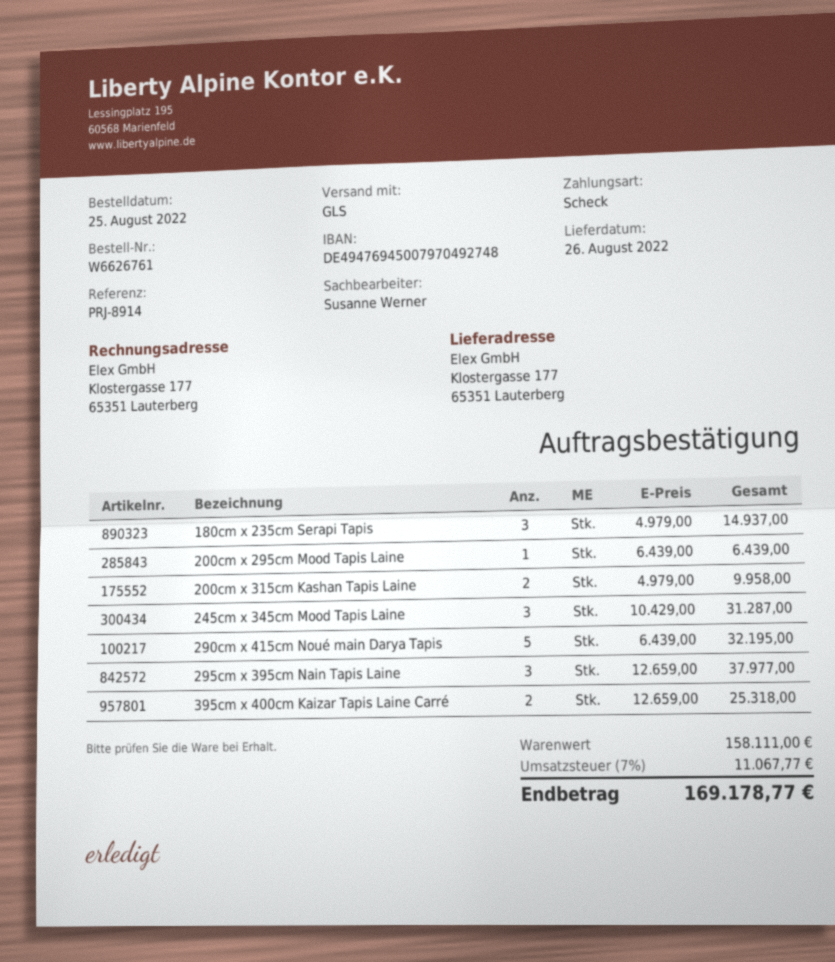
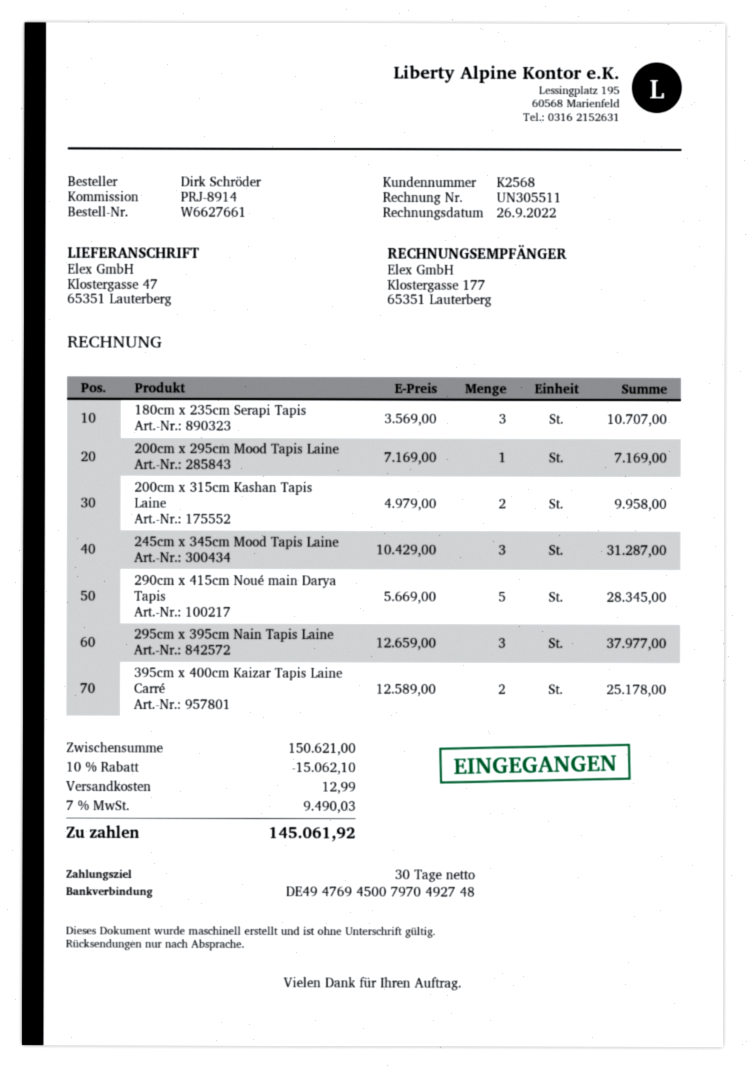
order number: W6626761 -> W6627661
ship to: Klostergasse 177, 65351 Lauterberg -> Klostergasse 47, 65351 Lauterberg
180cm x 235cm Serapi Tapis: 3 x 4979.00 = 14937.00 -> 3 x 3569.00 = 10707.00
200cm x 295cm Mood Tapis Laine: 1 x 6439.00 = 6439.00 -> 1 x 7169.00 = 7169.00
290cm x 415cm Noué main Darya Tapis: 5 x 6439.00 = 32195.00 -> 5 x 5669.00 = 28345.00
395cm x 400cm Kaizar Tapis Laine Carré: 2 x 12659.00 = 25318.00 -> 2 x 12589.00 = 25178.00
subtotal: 158111.00 -> 150621.00
discount: none -> 10% = 15062.10
shipping: none -> 12.99
tax: 7% = 11067.77 -> 7% = 9490.03
total: 169178.77 -> 145061.92

